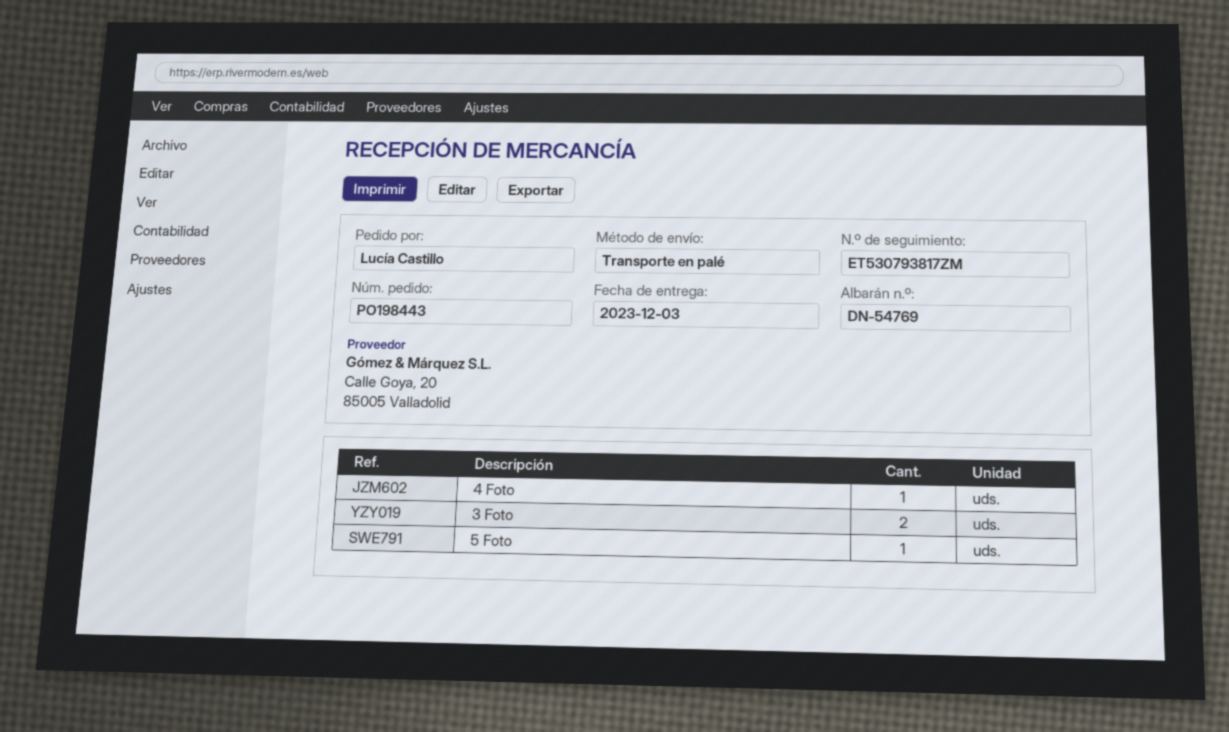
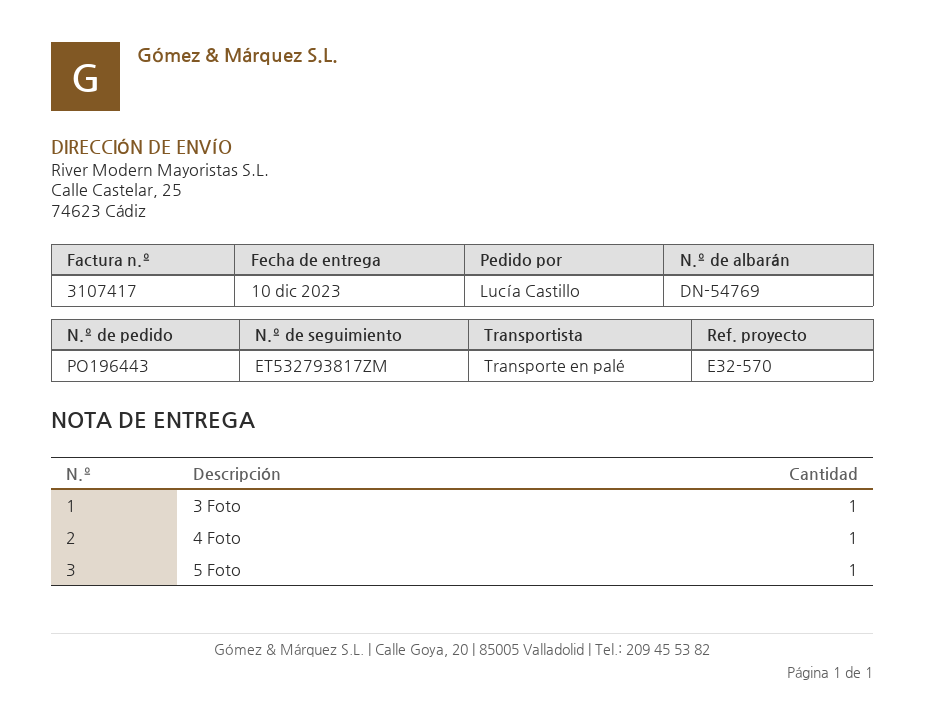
order number: PO198443 -> PO196443
delivery date: 2023-12-03 -> 2023-12-10
tracking number: ET530793817ZM -> ET532793817ZM
3 Foto: 2 -> 1

